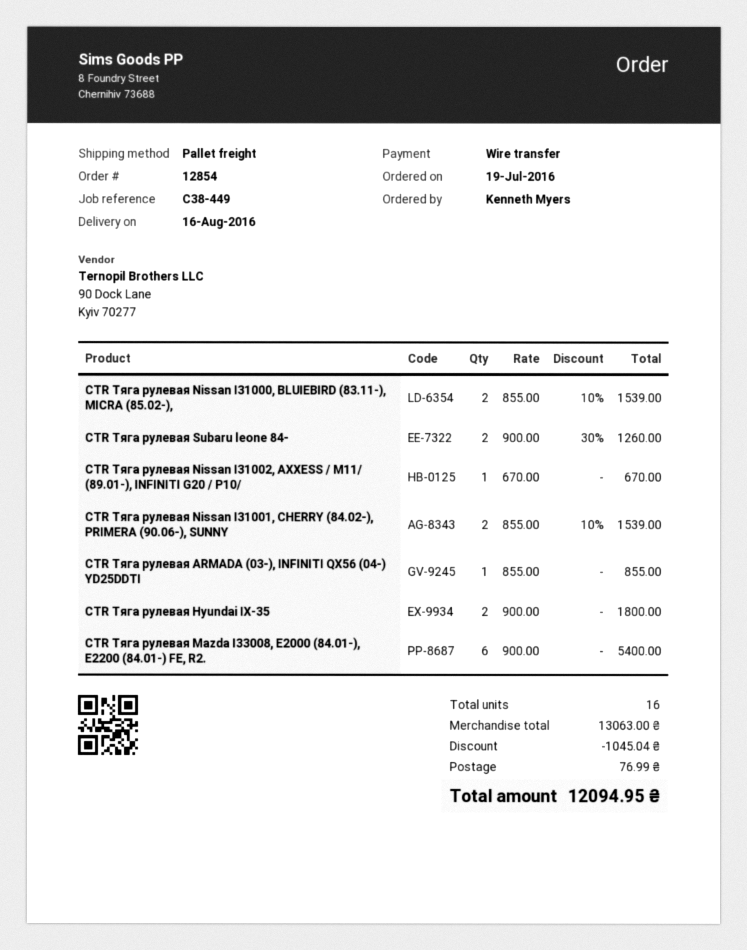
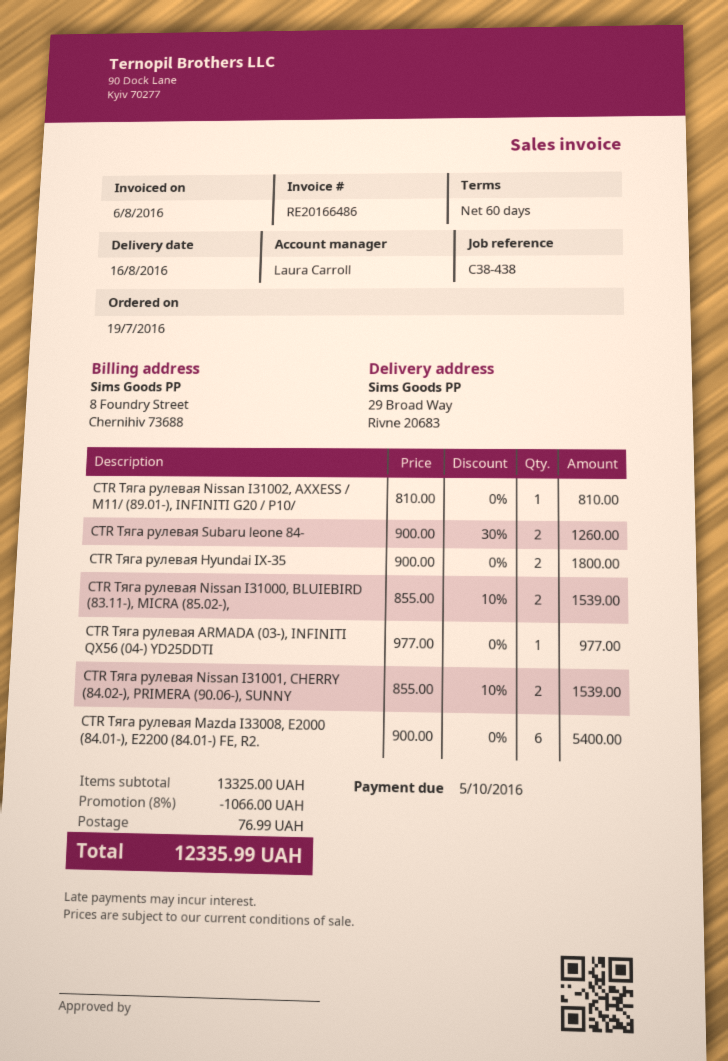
reference: C38-449 -> C38-438
CTR Тяга рулевая Nissan I31002, AXXESS / M11/ (89.01-), INFINITI G20 / P10/: 1 x 670.00 = 670.00 -> 1 x 810.00 = 810.00
CTR Тяга рулевая ARMADA (03-), INFINITI QX56 (04-) YD25DDTI: 1 x 855.00 = 855.00 -> 1 x 977.00 = 977.00
subtotal: 13063.00 -> 13325.00
discount: 1045.04 -> 1066.00
total: 12094.95 -> 12335.99

